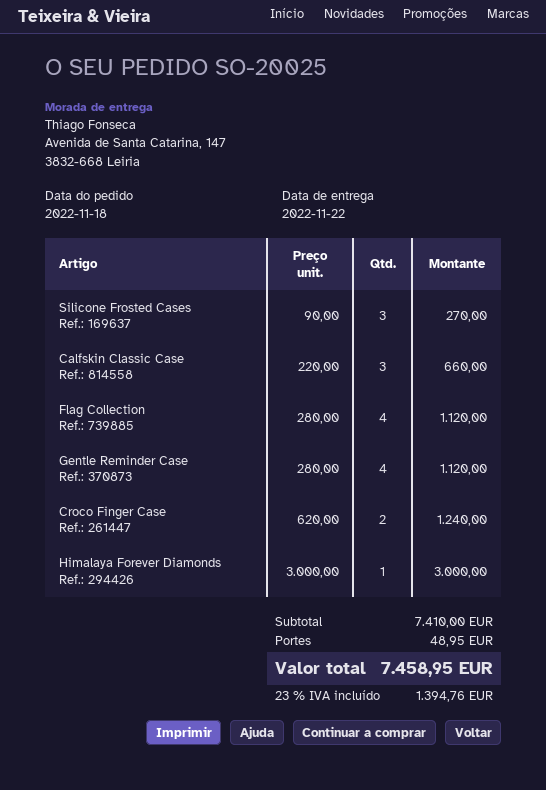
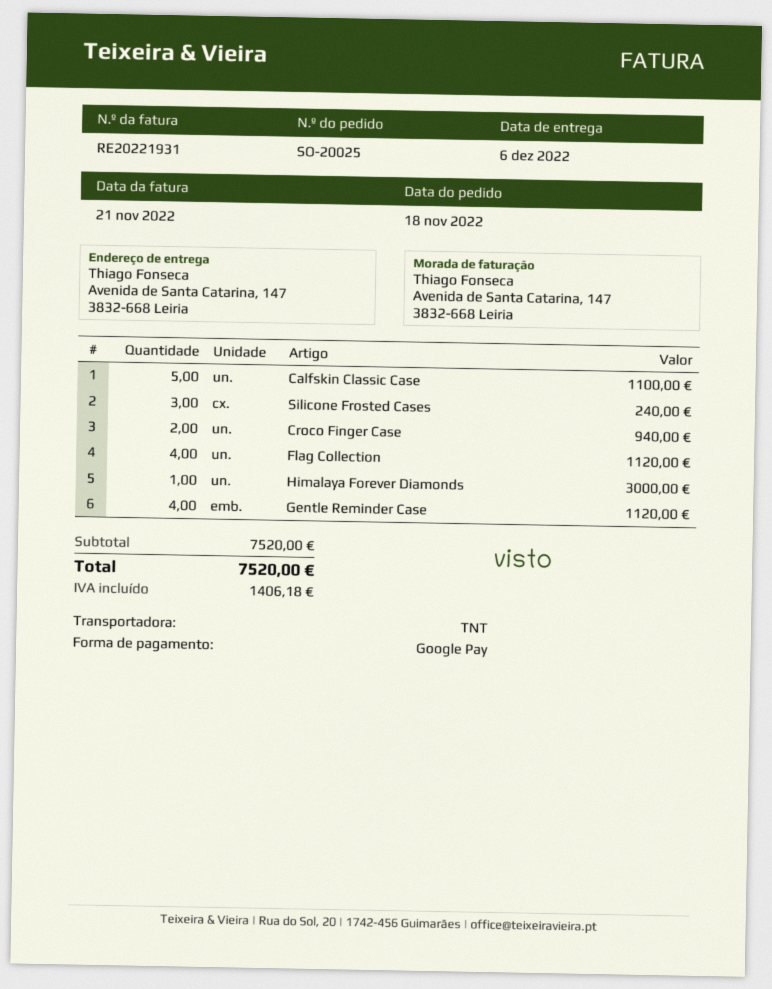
delivery date: 2022-11-22 -> 2022-12-06
Silicone Frosted Cases: 3 for 270.00 -> 3 for 240.00
Calfskin Classic Case: 3 for 660.00 -> 5 for 1100.00
Croco Finger Case: 2 for 1240.00 -> 2 for 940.00
subtotal: 7410.00 -> 7520.00
shipping: 48.95 -> none
tax: 1394.76 -> 1406.18
total: 7458.95 -> 7520.00

